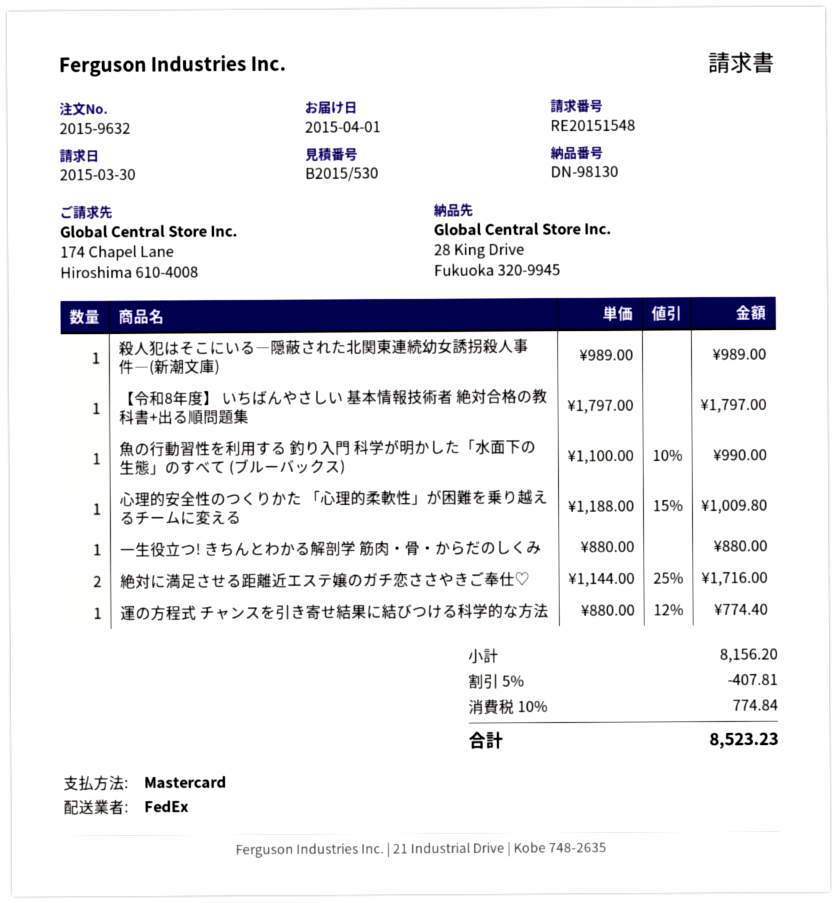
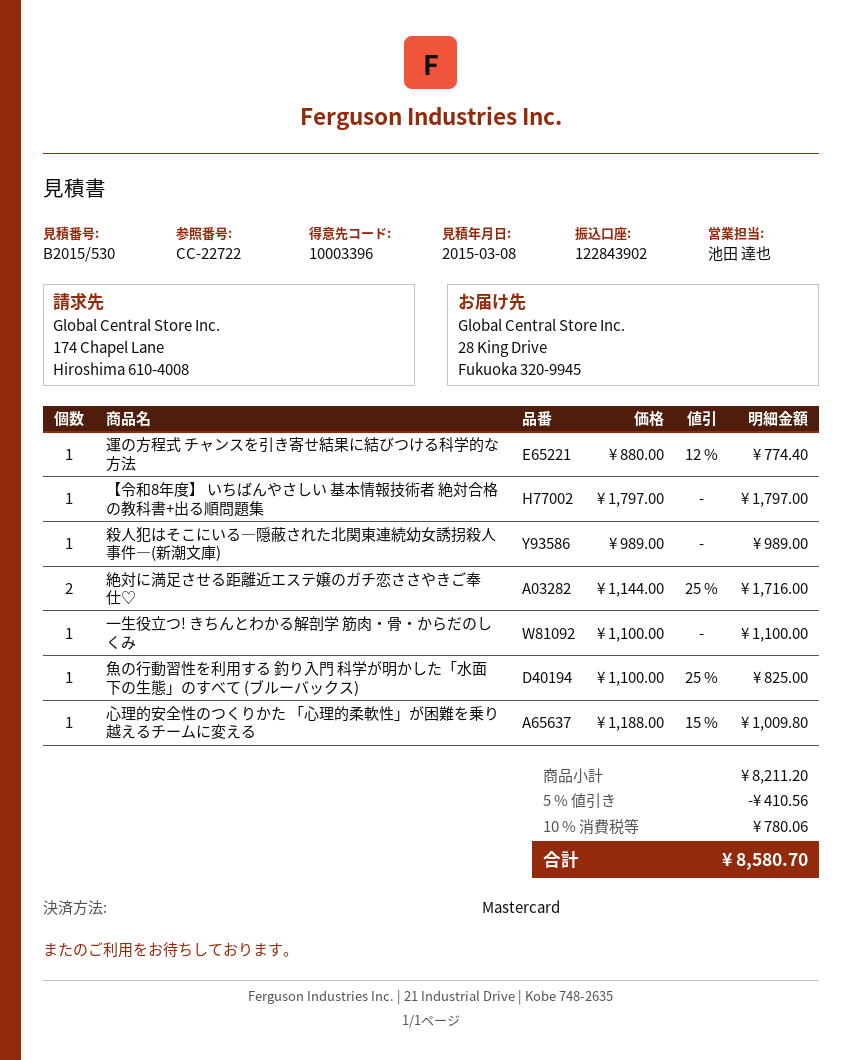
魚の行動習性を利用する 釣り入門 科学が明かした「水面下の生態」のすべて (ブルーバックス): 1 x 1100.00 - 10% = 990.00 -> 1 x 1100.00 - 25% = 825.00
一生役立つ! きちんとわかる解剖学 筋肉・骨・からだのしくみ: 1 x 880.00 = 880.00 -> 1 x 1100.00 = 1100.00
subtotal: 8156.20 -> 8211.20
discount: 5% = 407.81 -> 5% = 410.56
tax: 10% = 774.84 -> 10% = 780.06
total: 8523.23 -> 8580.70

